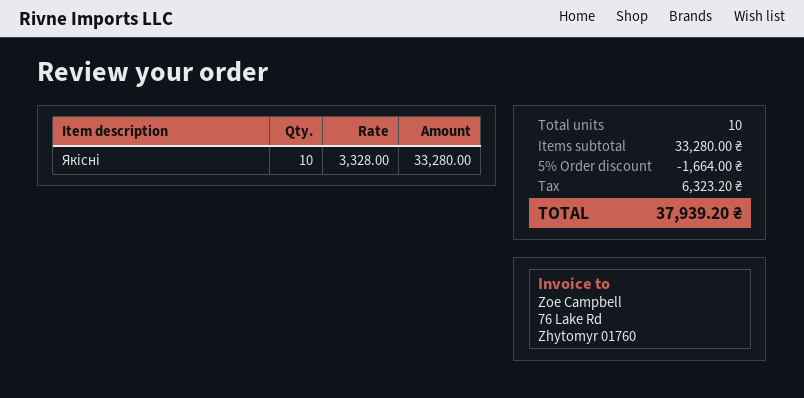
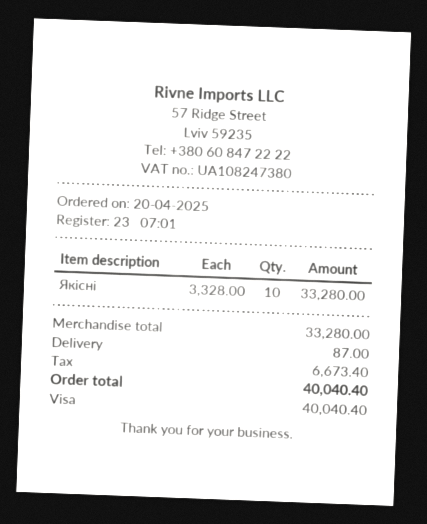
discount: 5% = 1664.00 -> none
shipping: none -> 87.00
tax: 6323.20 -> 6673.40
total: 37939.20 -> 40040.40

